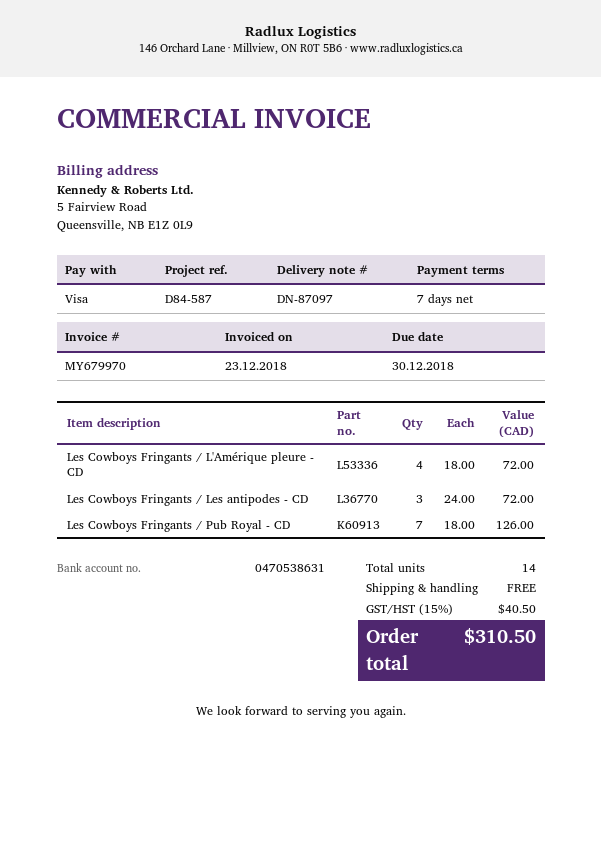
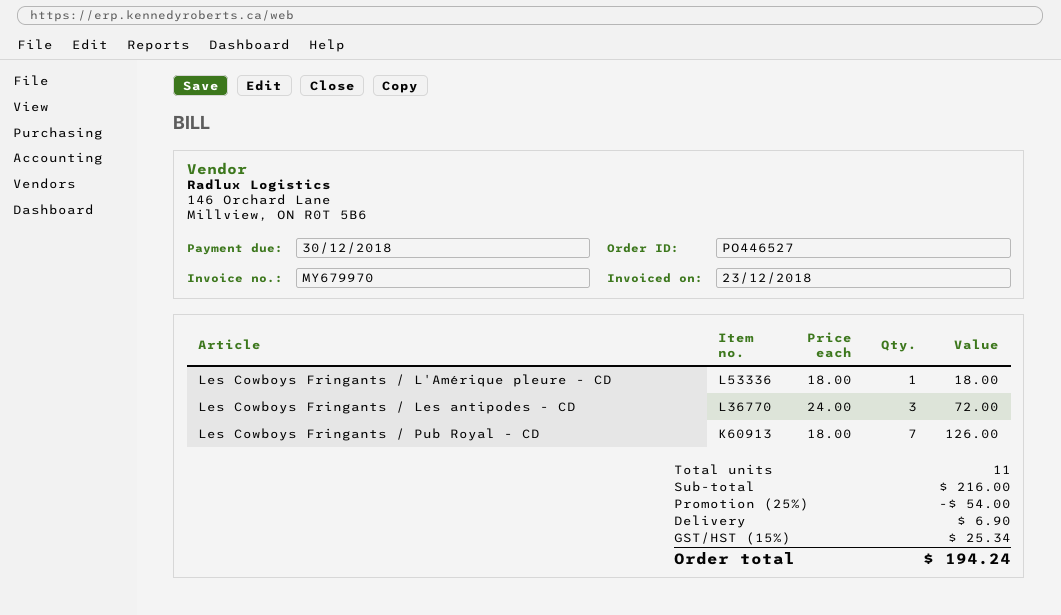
Les Cowboys Fringants / L'Amérique pleure - CD: 4 x 18.00 = 72.00 -> 1 x 18.00 = 18.00
total quantity: 14 -> 11
discount: none -> 25% = 54.00
shipping: 0.00 -> 6.90
tax: 15% = 40.50 -> 15% = 25.34
total: 310.50 -> 194.24

